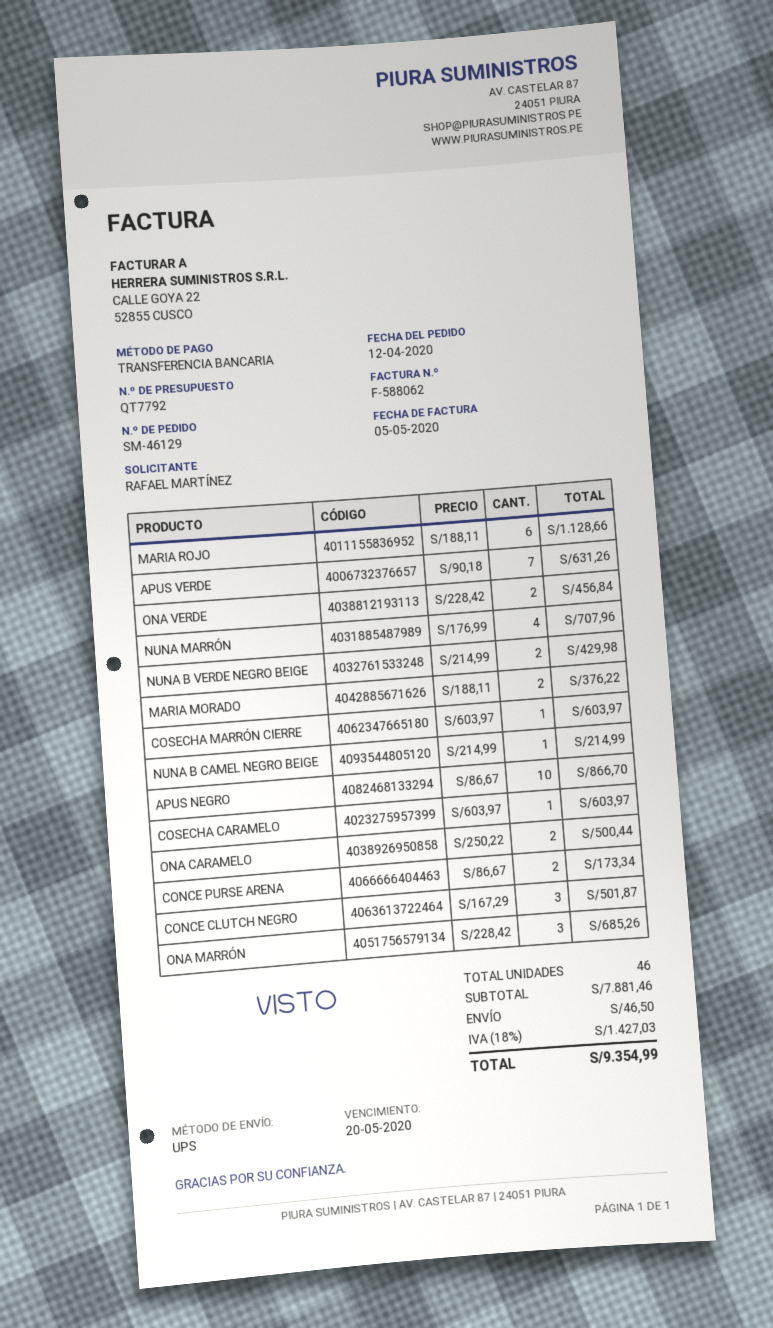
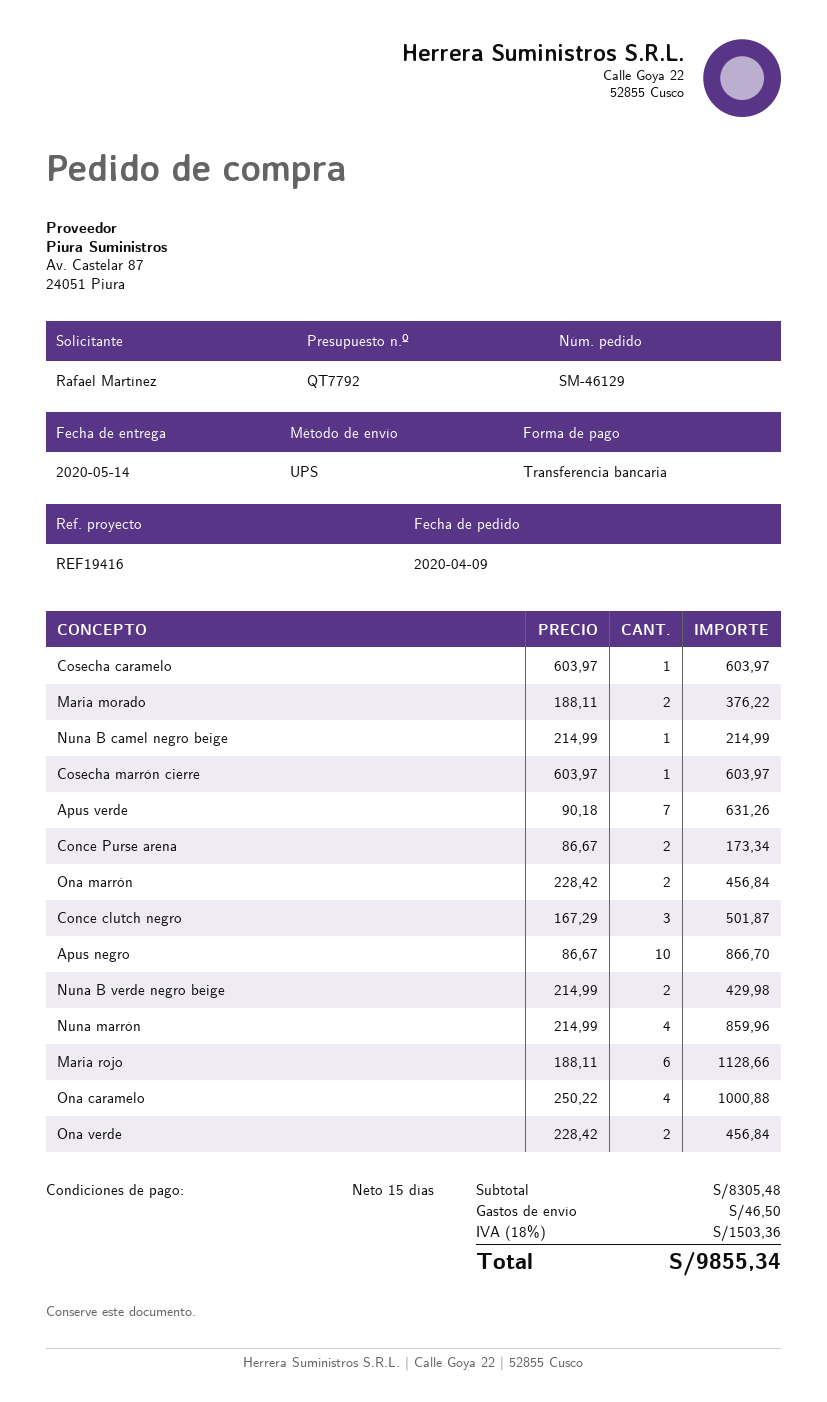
order date: 2020-04-12 -> 2020-04-09
NUNA MARRÓN: 4 x 176.99 = 707.96 -> 4 x 214.99 = 859.96
ONA CARAMELO: 2 x 250.22 = 500.44 -> 4 x 250.22 = 1000.88
ONA MARRÓN: 3 x 228.42 = 685.26 -> 2 x 228.42 = 456.84
subtotal: 7881.46 -> 8305.48
tax: 18% = 1427.03 -> 18% = 1503.36
total: 9354.99 -> 9855.34

